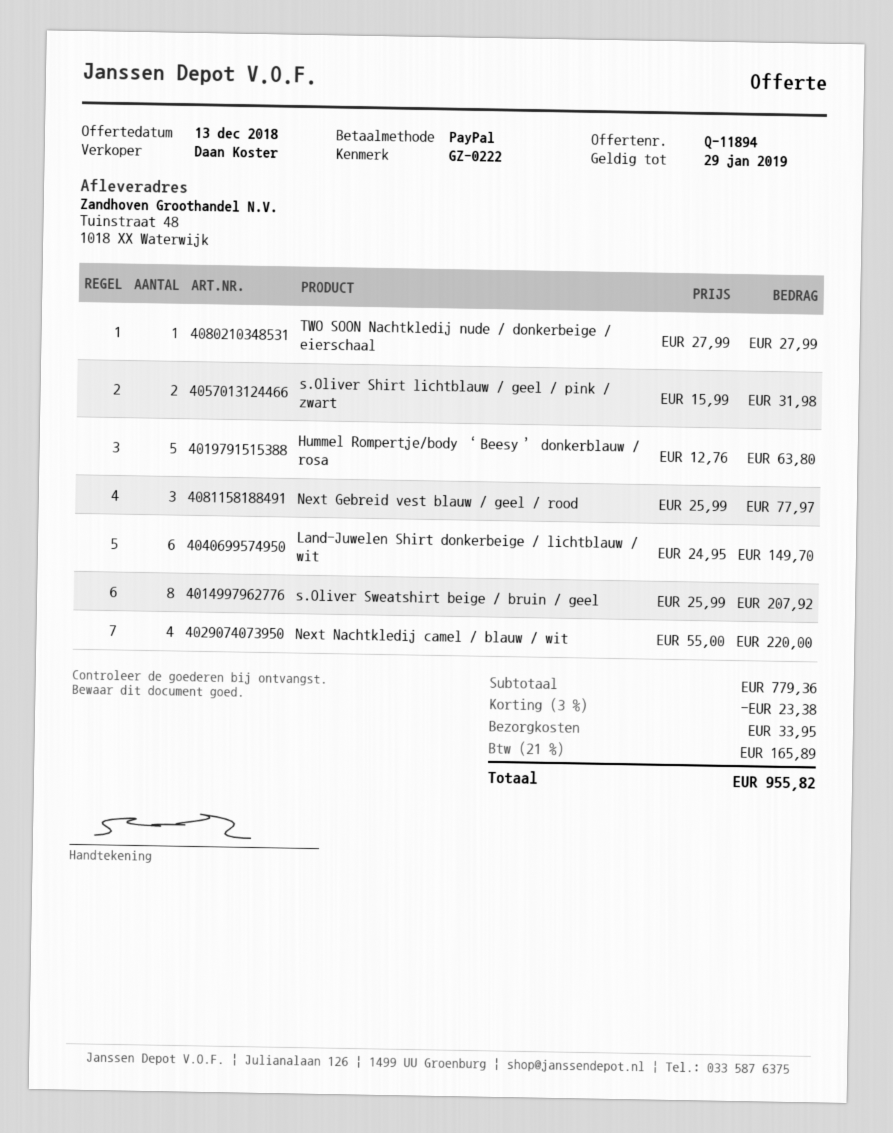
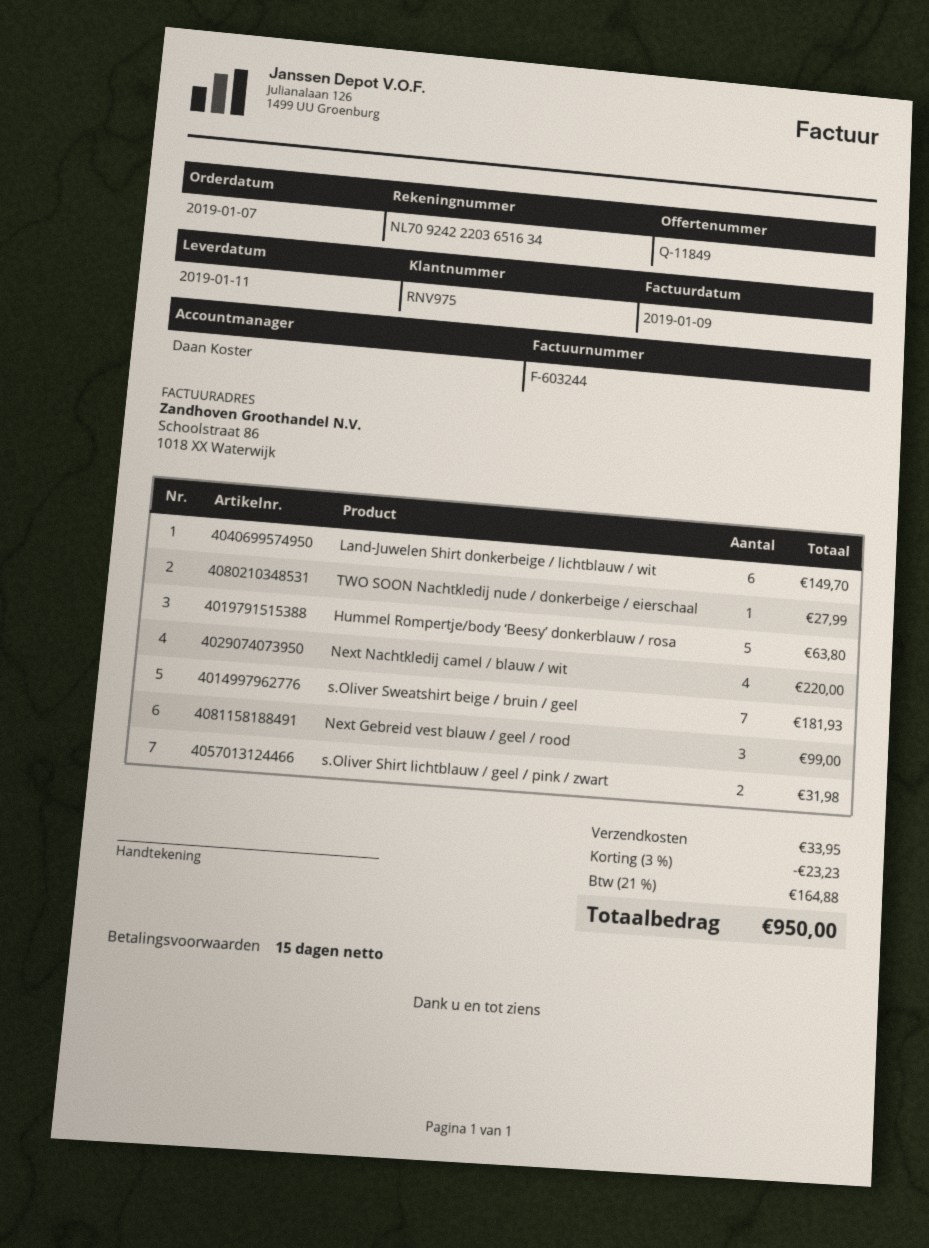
quote number: Q-11894 -> Q-11849
Next Gebreid vest blauw / geel / rood: 3 for 77.97 -> 3 for 99.00
s.Oliver Sweatshirt beige / bruin / geel: 8 for 207.92 -> 7 for 181.93
discount: 3% = 23.38 -> 3% = 23.23
tax: 21% = 165.89 -> 21% = 164.88
total: 955.82 -> 950.00

